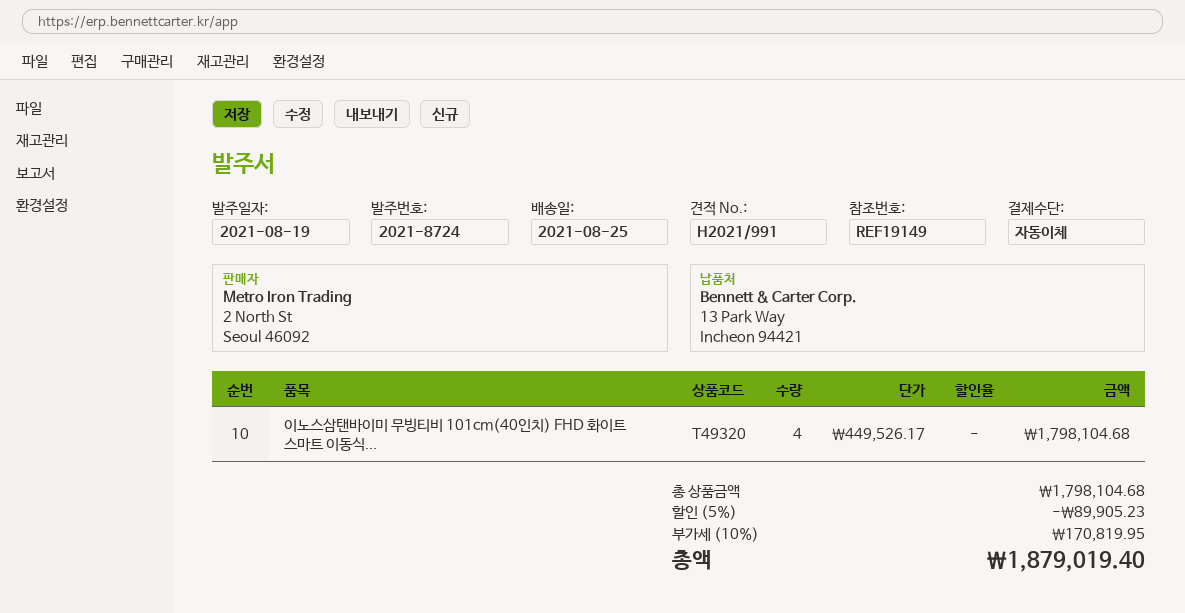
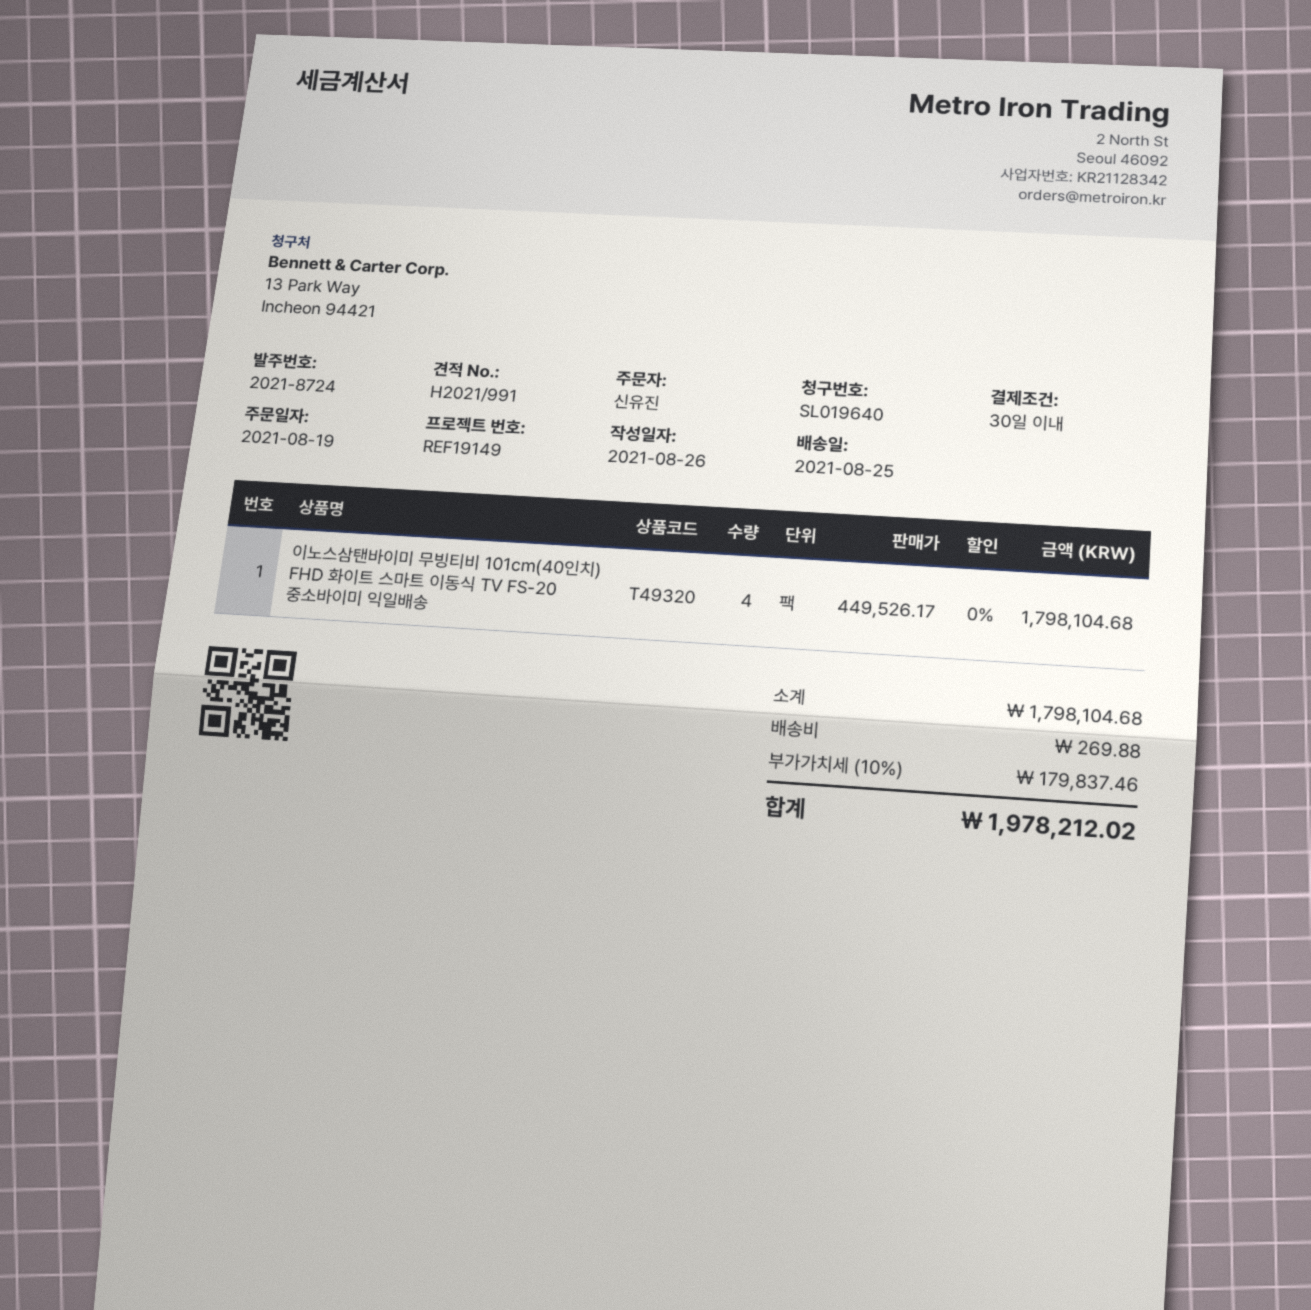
discount: 5% = 89905.23 -> none
shipping: none -> 269.88
tax: 10% = 170819.95 -> 10% = 179837.46
total: 1879019.40 -> 1978212.02

